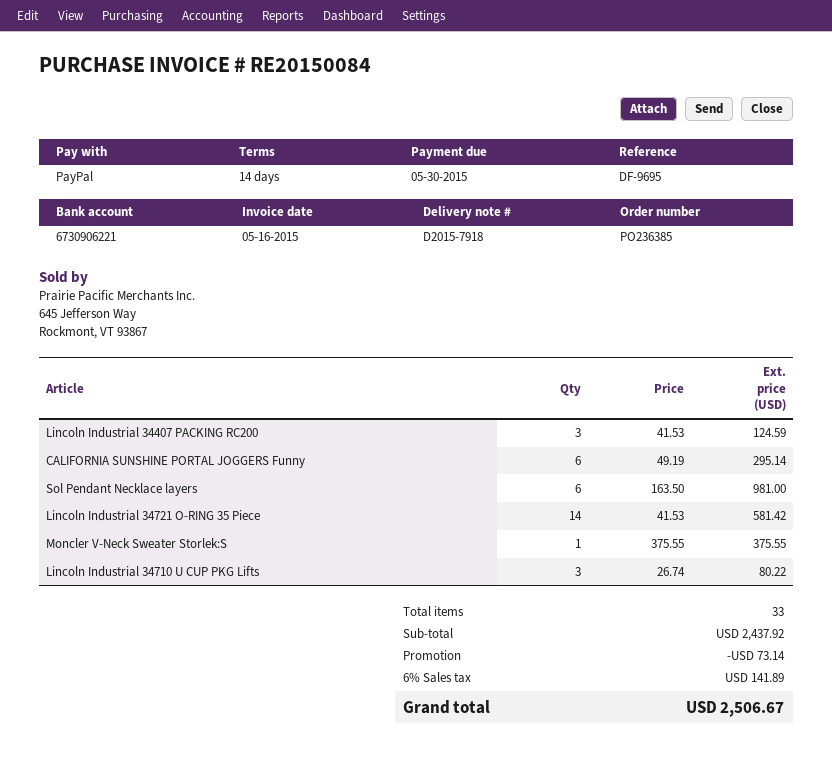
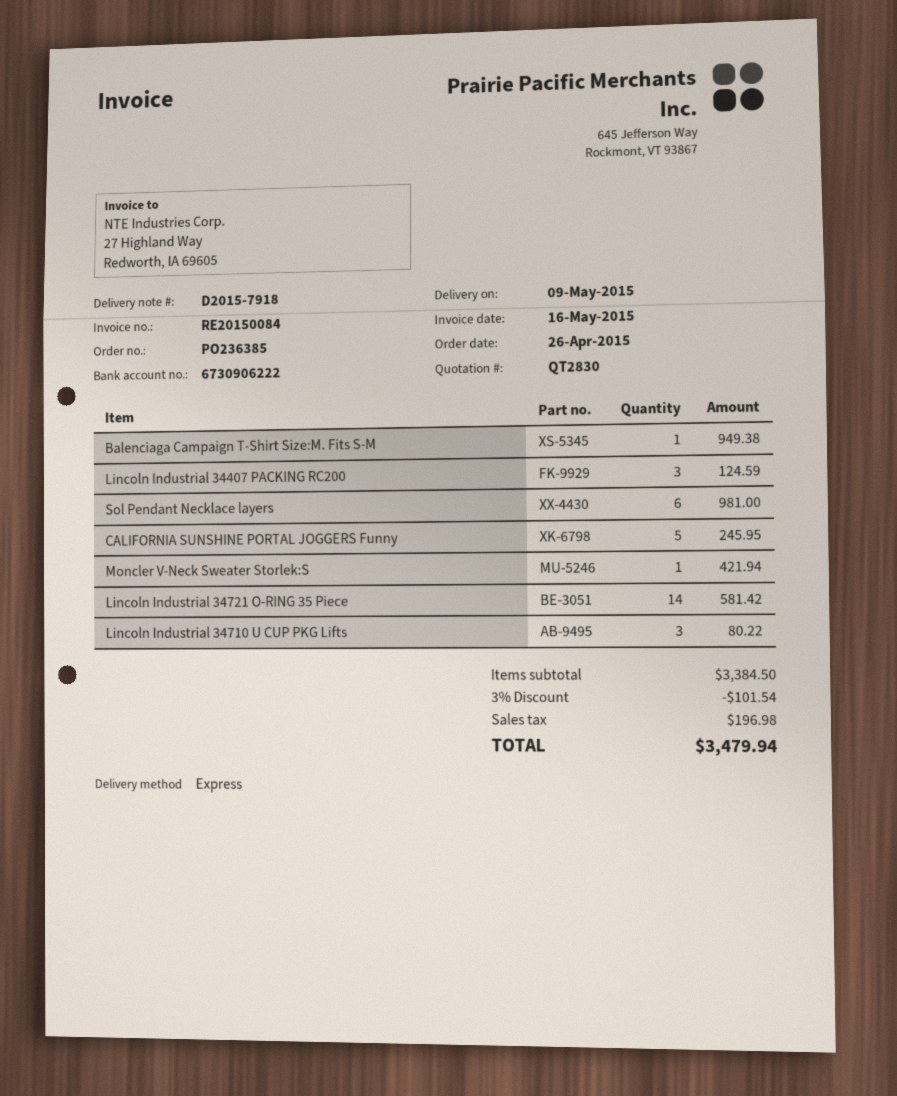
bank account: 6730906221 -> 6730906222
CALIFORNIA SUNSHINE PORTAL JOGGERS Funny: 6 for 295.14 -> 5 for 245.95
Moncler V-Neck Sweater Storlek:S: 1 for 375.55 -> 1 for 421.94
Balenciaga Campaign T-Shirt Size:M. Fits S-M: none -> 1 for 949.38
subtotal: 2437.92 -> 3384.50
discount: 73.14 -> 101.54
tax: 141.89 -> 196.98
total: 2506.67 -> 3479.94

